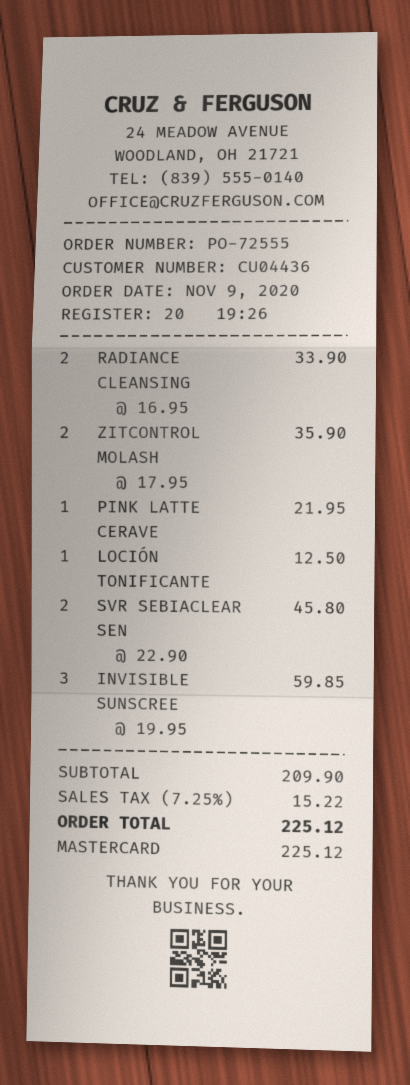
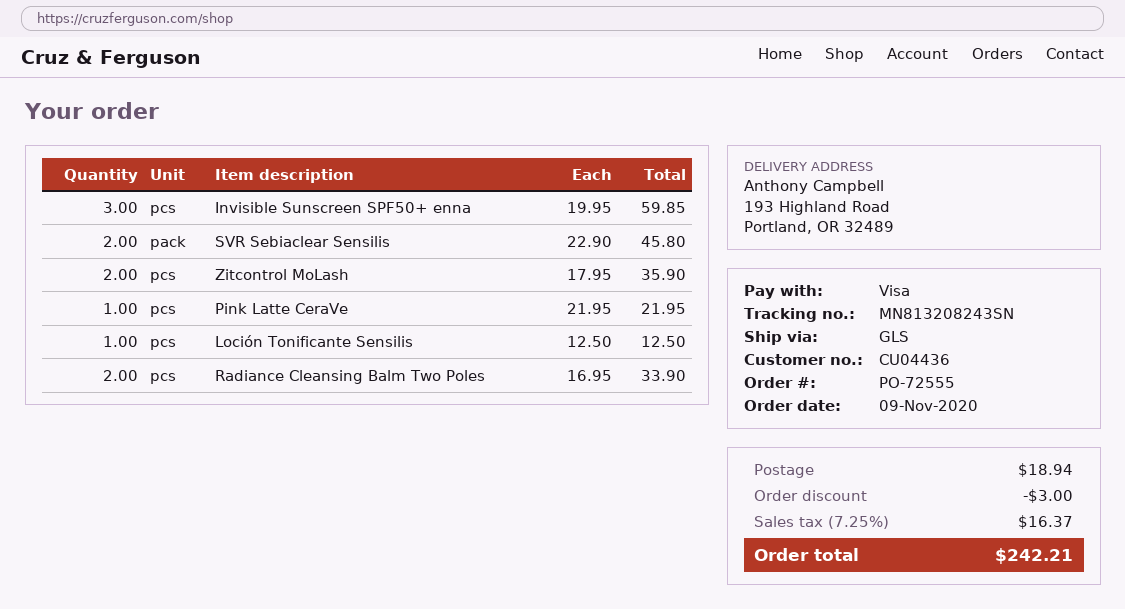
payment method: Mastercard -> Visa
discount: none -> 3.00
shipping: none -> 18.94
tax: 7.25% = 15.22 -> 7.25% = 16.37
total: 225.12 -> 242.21

